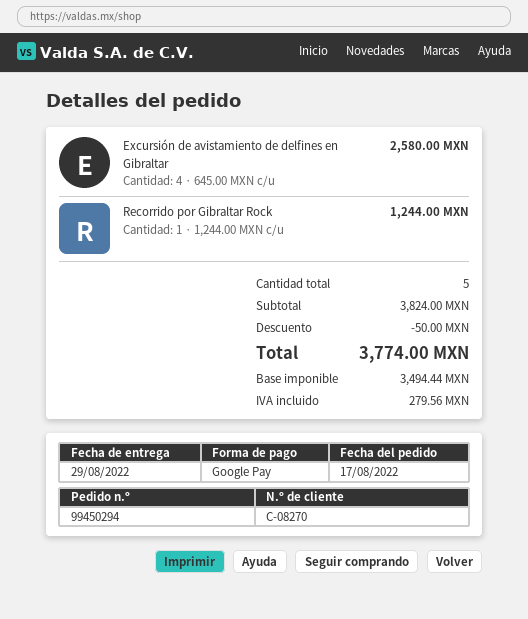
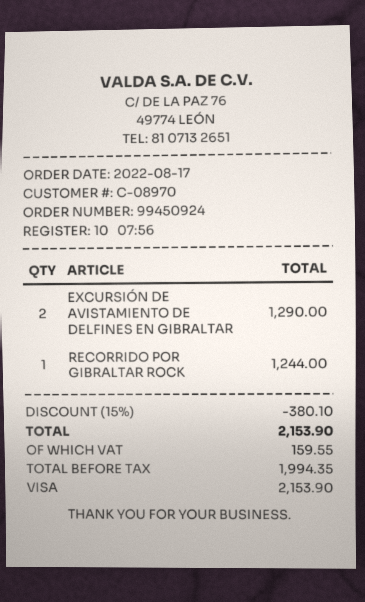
order number: 99450294 -> 99450924
customer number: C-08270 -> C-08970
payment method: Google Pay -> Visa
Excursión de avistamiento de delfines en Gibraltar: 4 for 2580.00 -> 2 for 1290.00
discount: 50.00 -> 380.10
net: 3494.44 -> 1994.35
tax: 279.56 -> 159.55
total: 3774.00 -> 2153.90

